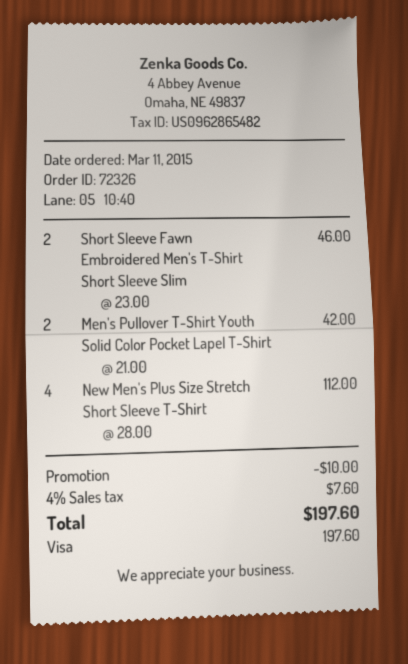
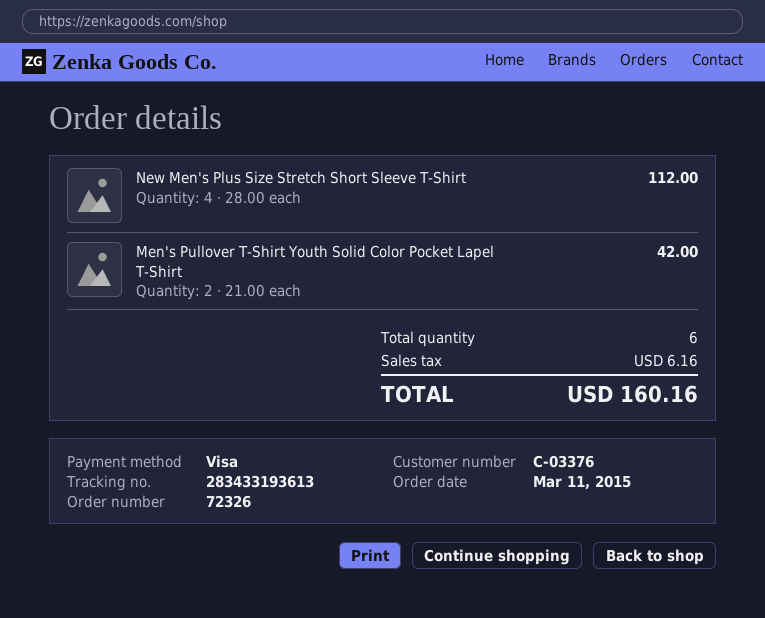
Short Sleeve Fawn Embroidered Men's T-Shirt Short Sleeve Slim: 2 x 23.00 = 46.00 -> none
discount: 10.00 -> none
tax: 7.60 -> 6.16
total: 197.60 -> 160.16

